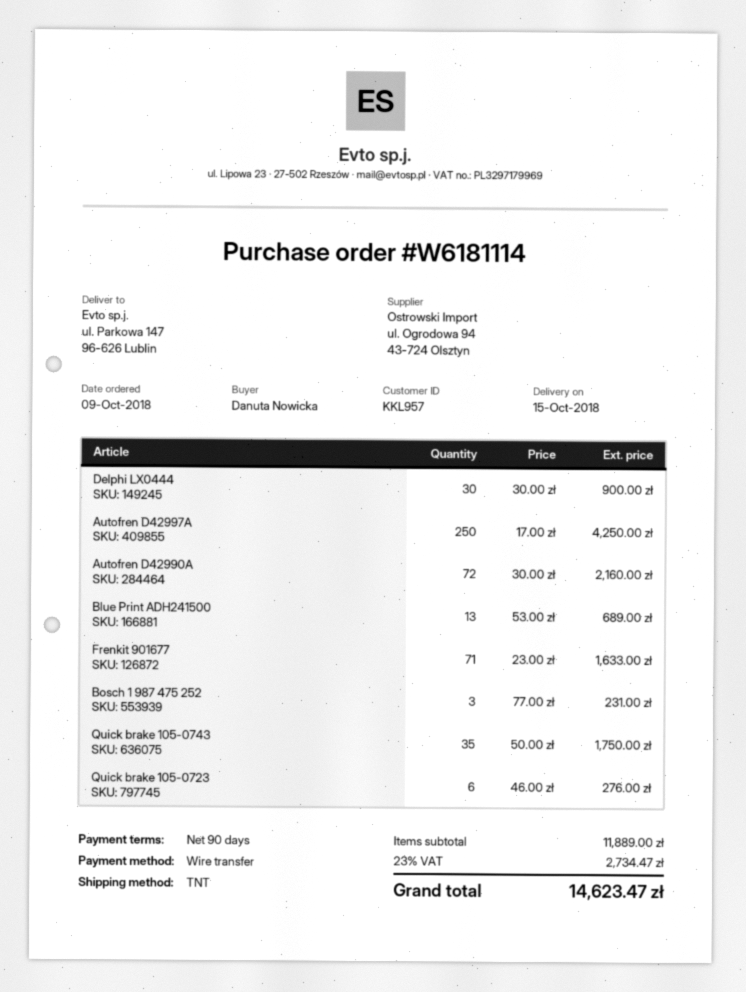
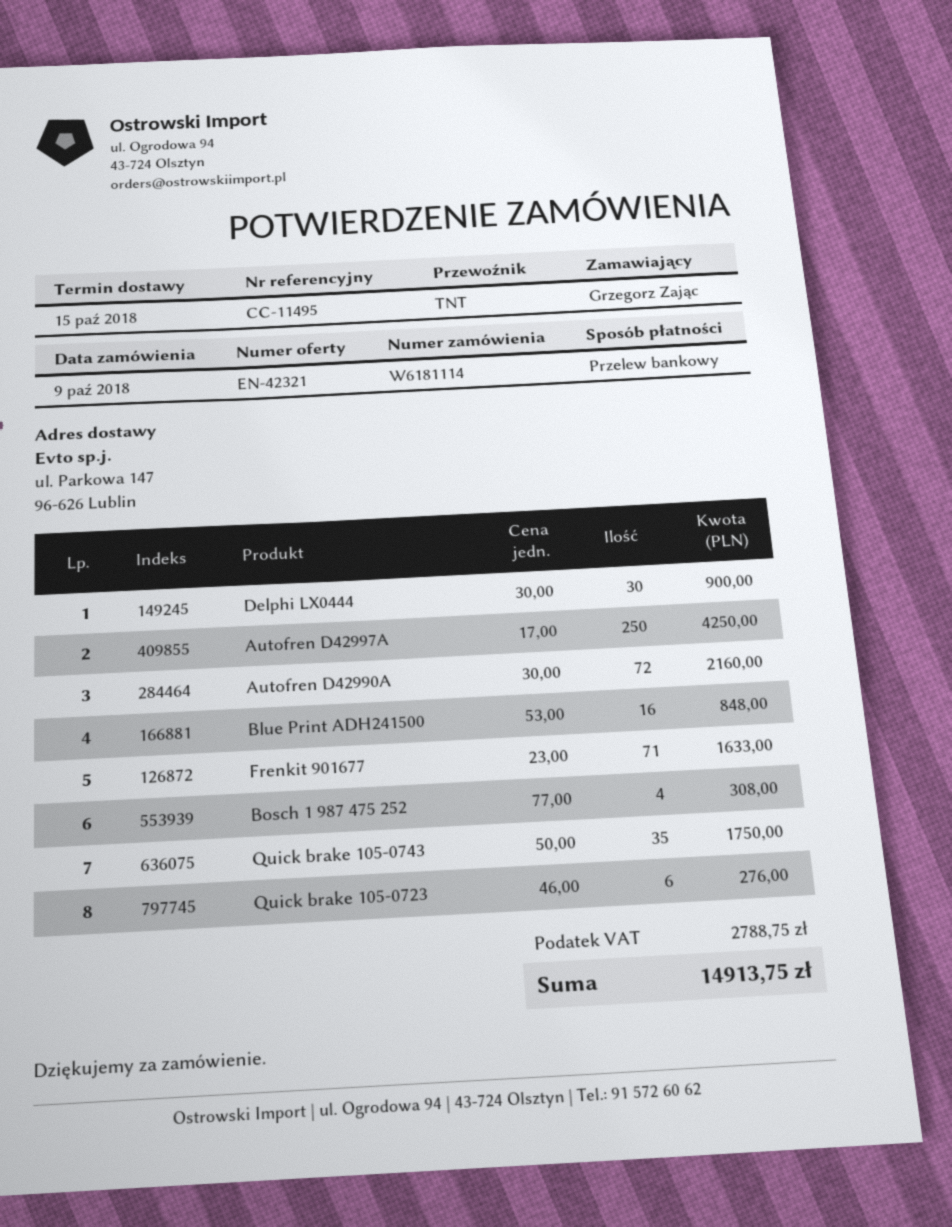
ordered by: Danuta Nowicka -> Grzegorz Zając
Blue Print ADH241500: 13 x 53.00 = 689.00 -> 16 x 53.00 = 848.00
Bosch 1 987 475 252: 3 x 77.00 = 231.00 -> 4 x 77.00 = 308.00
tax: 2734.47 -> 2788.75
total: 14623.47 -> 14913.75

